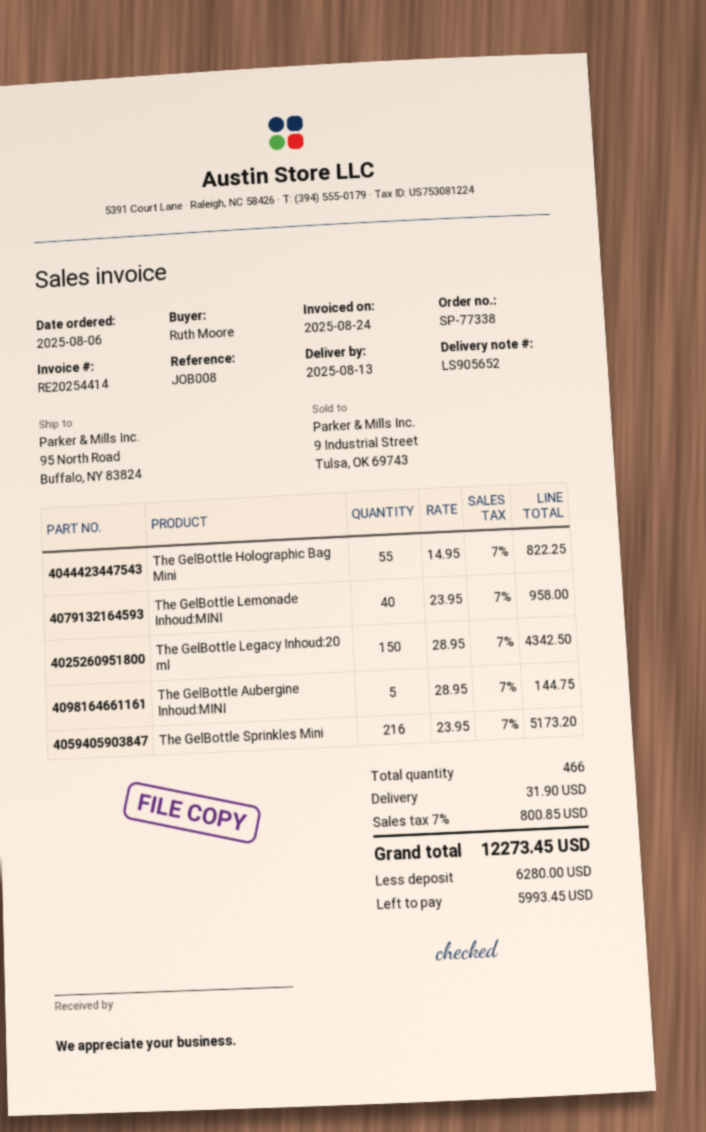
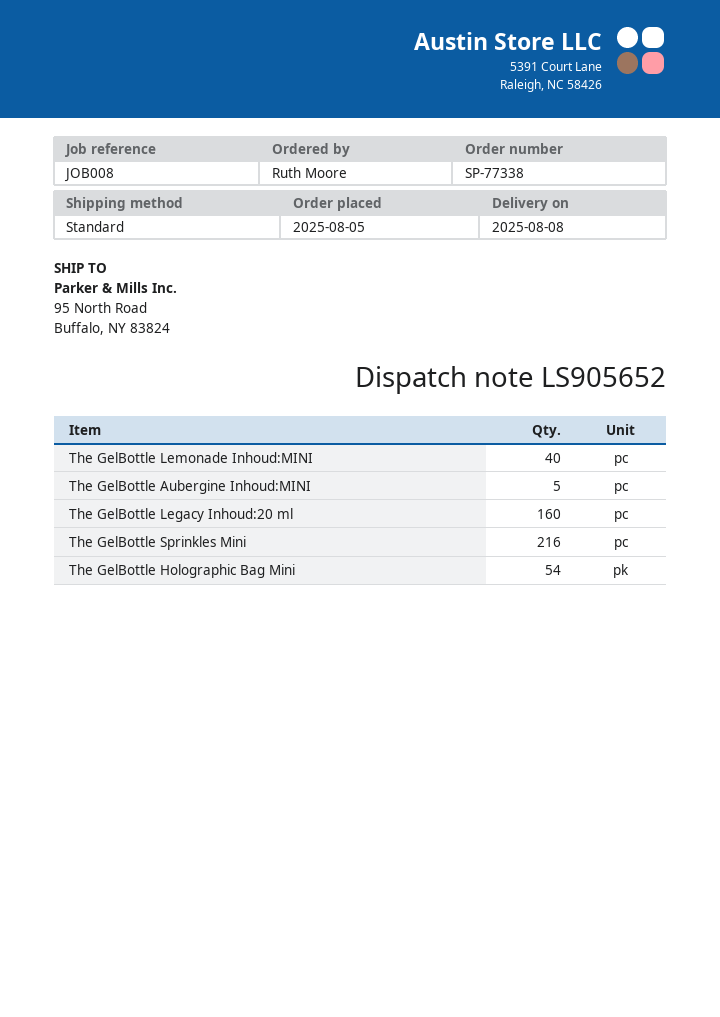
order date: 2025-08-06 -> 2025-08-05
delivery date: 2025-08-13 -> 2025-08-08
The GelBottle Holographic Bag Mini: 55 -> 54
The GelBottle Legacy Inhoud:20 ml: 150 -> 160

